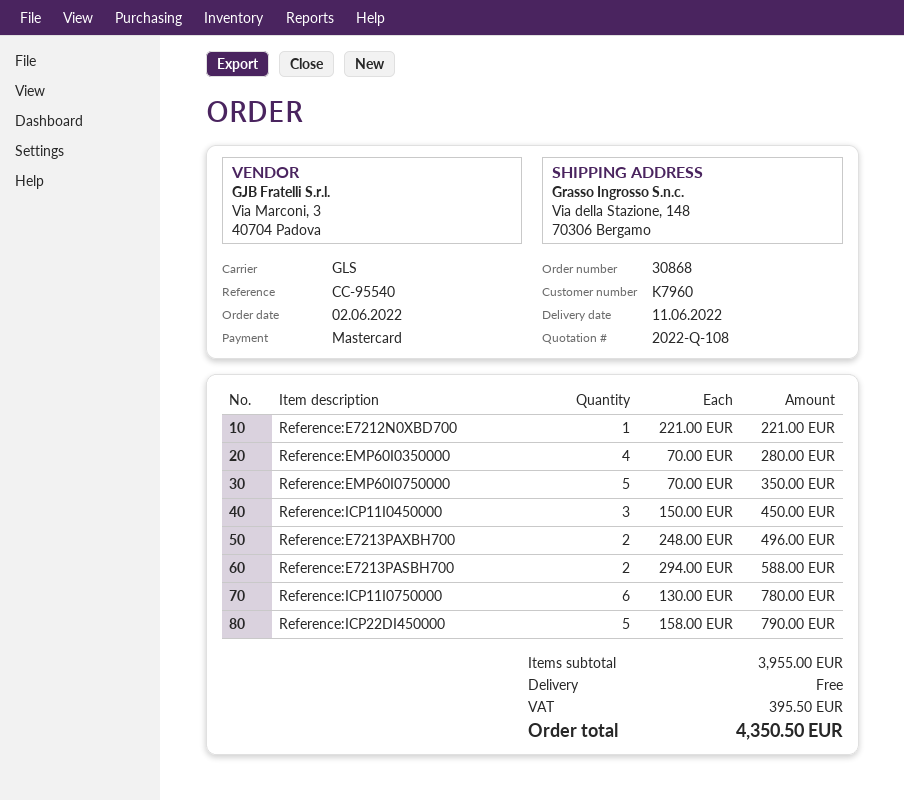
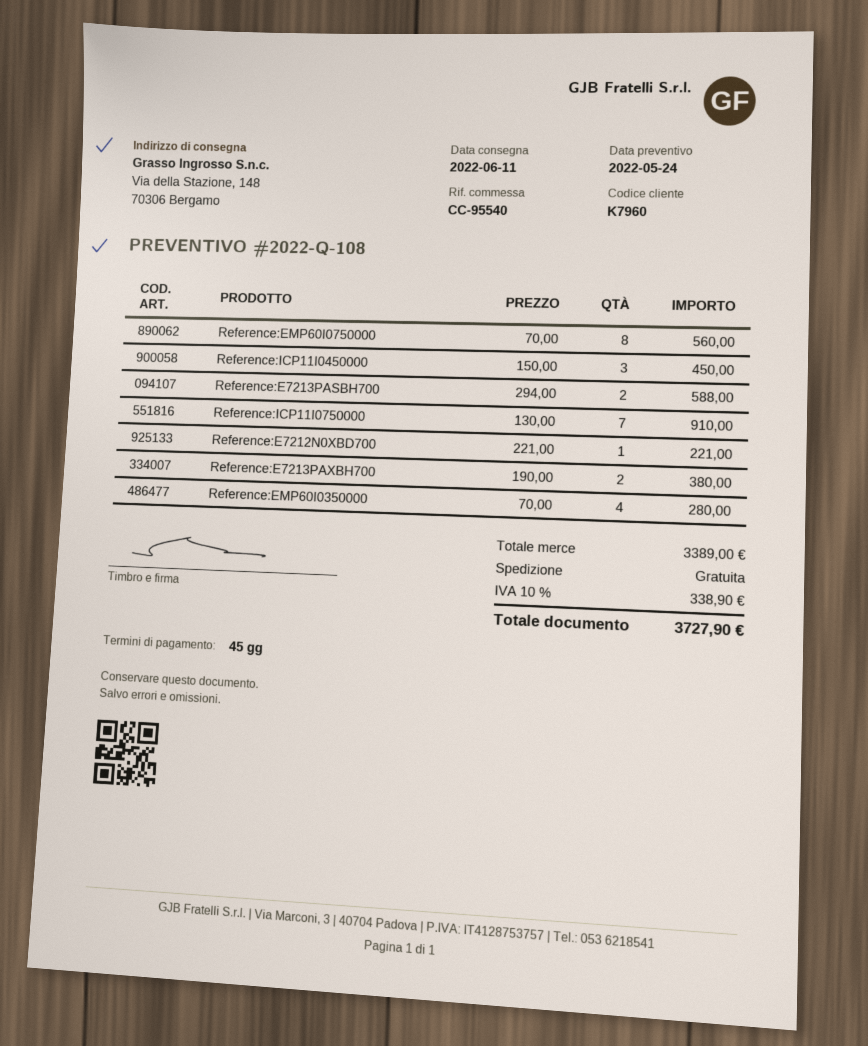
Reference:EMP60I0750000: 5 x 70.00 = 350.00 -> 8 x 70.00 = 560.00
Reference:E7213PAXBH700: 2 x 248.00 = 496.00 -> 2 x 190.00 = 380.00
Reference:ICP11I0750000: 6 x 130.00 = 780.00 -> 7 x 130.00 = 910.00
Reference:ICP22DI450000: 5 x 158.00 = 790.00 -> none
subtotal: 3955.00 -> 3389.00
tax: 395.50 -> 338.90
total: 4350.50 -> 3727.90

